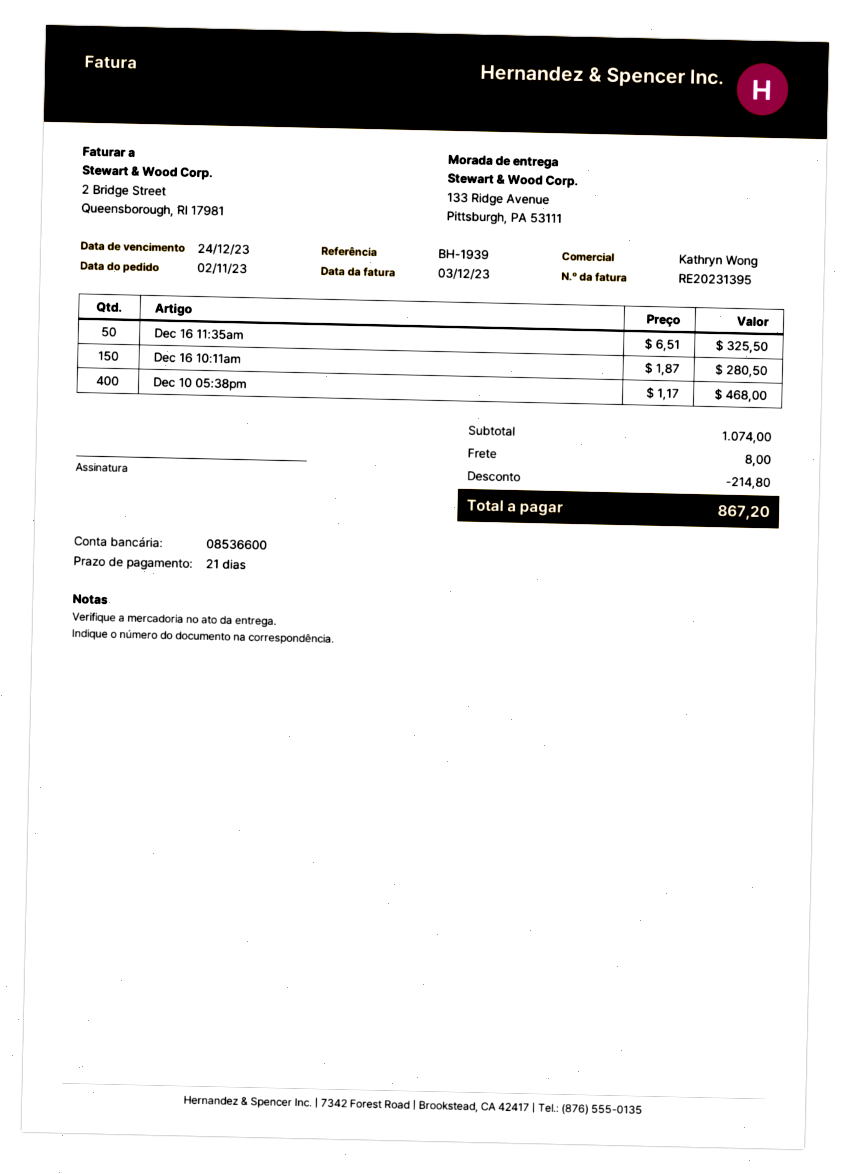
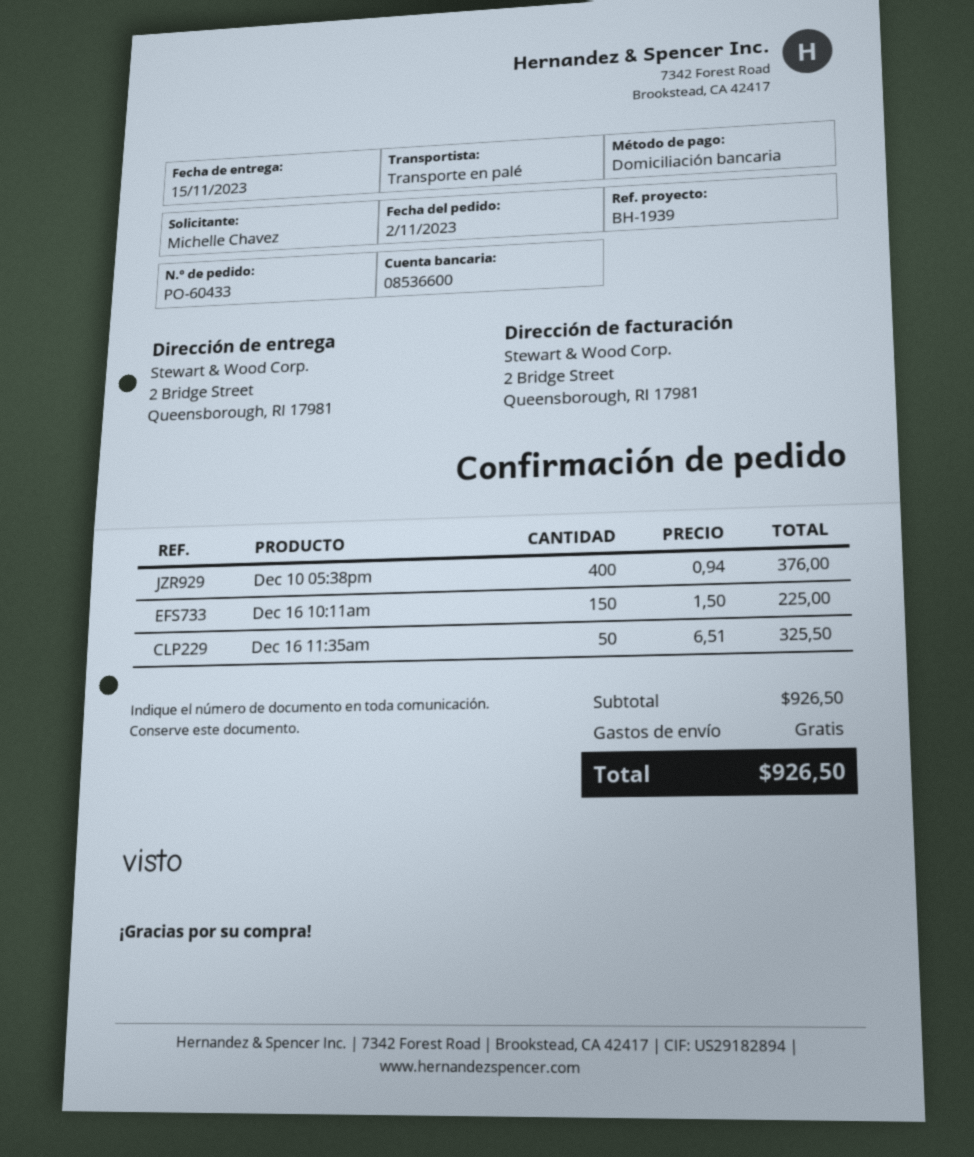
ship to: 133 Ridge Avenue, Pittsburgh, PA 53111 -> 2 Bridge Street, Queensborough, RI 17981
Dec 16 10:11am: 150 x 1.87 = 280.50 -> 150 x 1.50 = 225.00
Dec 10 05:38pm: 400 x 1.17 = 468.00 -> 400 x 0.94 = 376.00
subtotal: 1074.00 -> 926.50
discount: 214.80 -> none
shipping: 8.00 -> 0.00
total: 867.20 -> 926.50

